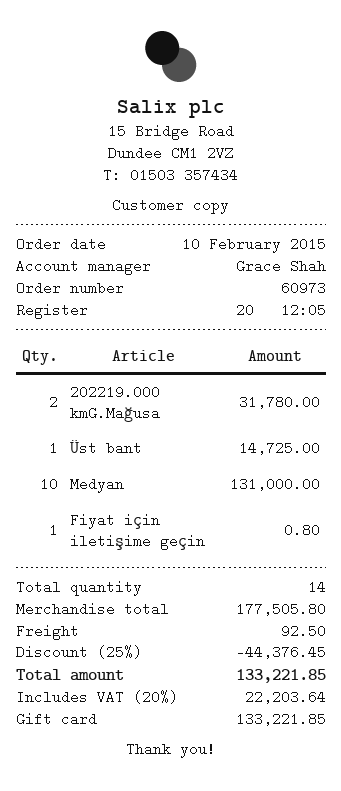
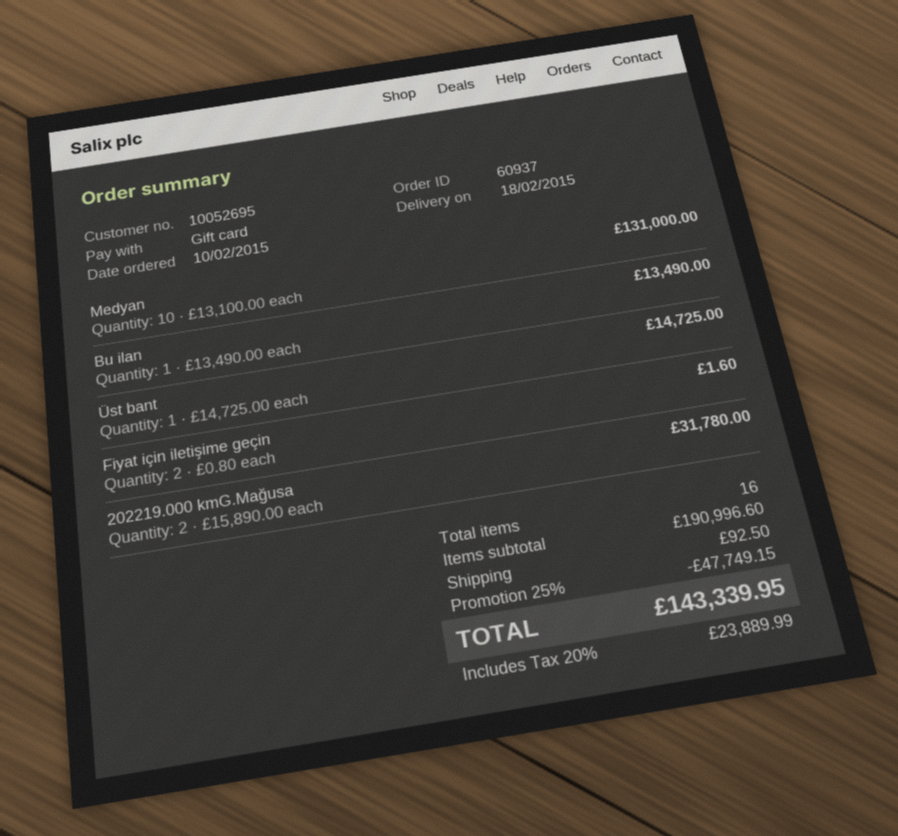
order number: 60973 -> 60937
Fiyat için iletişime geçin: 1 for 0.80 -> 2 for 1.60
Bu ilan: none -> 1 for 13490.00
total quantity: 14 -> 16
subtotal: 177505.80 -> 190996.60
discount: 25% = 44376.45 -> 25% = 47749.15
tax: 20% = 22203.64 -> 20% = 23889.99
total: 133221.85 -> 143339.95

